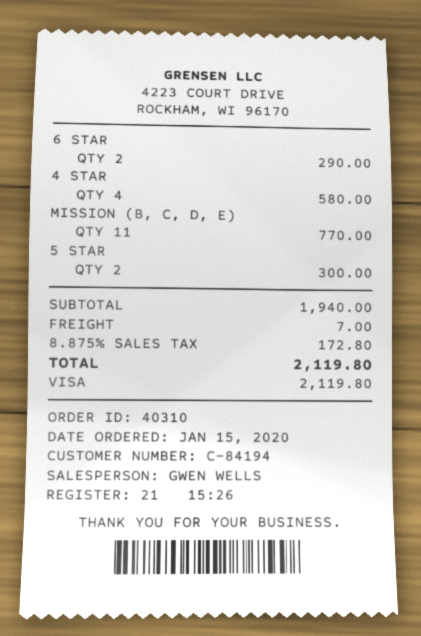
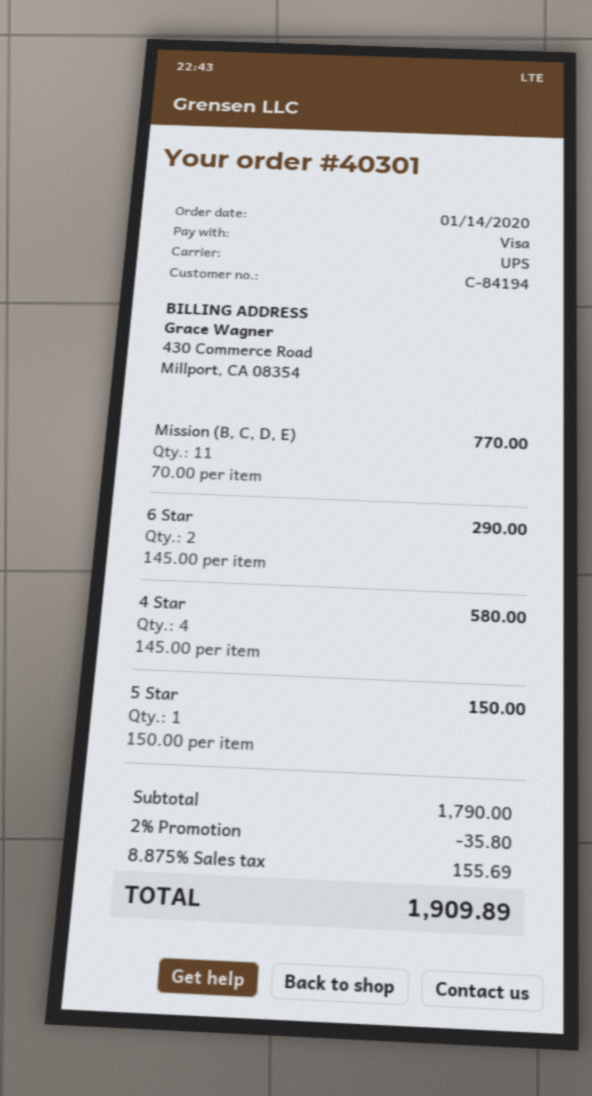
order number: 40310 -> 40301
order date: 2020-01-15 -> 2020-01-14
5 STAR: 2 for 300.00 -> 1 for 150.00
subtotal: 1940.00 -> 1790.00
discount: none -> 2% = 35.80
shipping: 7.00 -> none
tax: 8.875% = 172.80 -> 8.875% = 155.69
total: 2119.80 -> 1909.89

